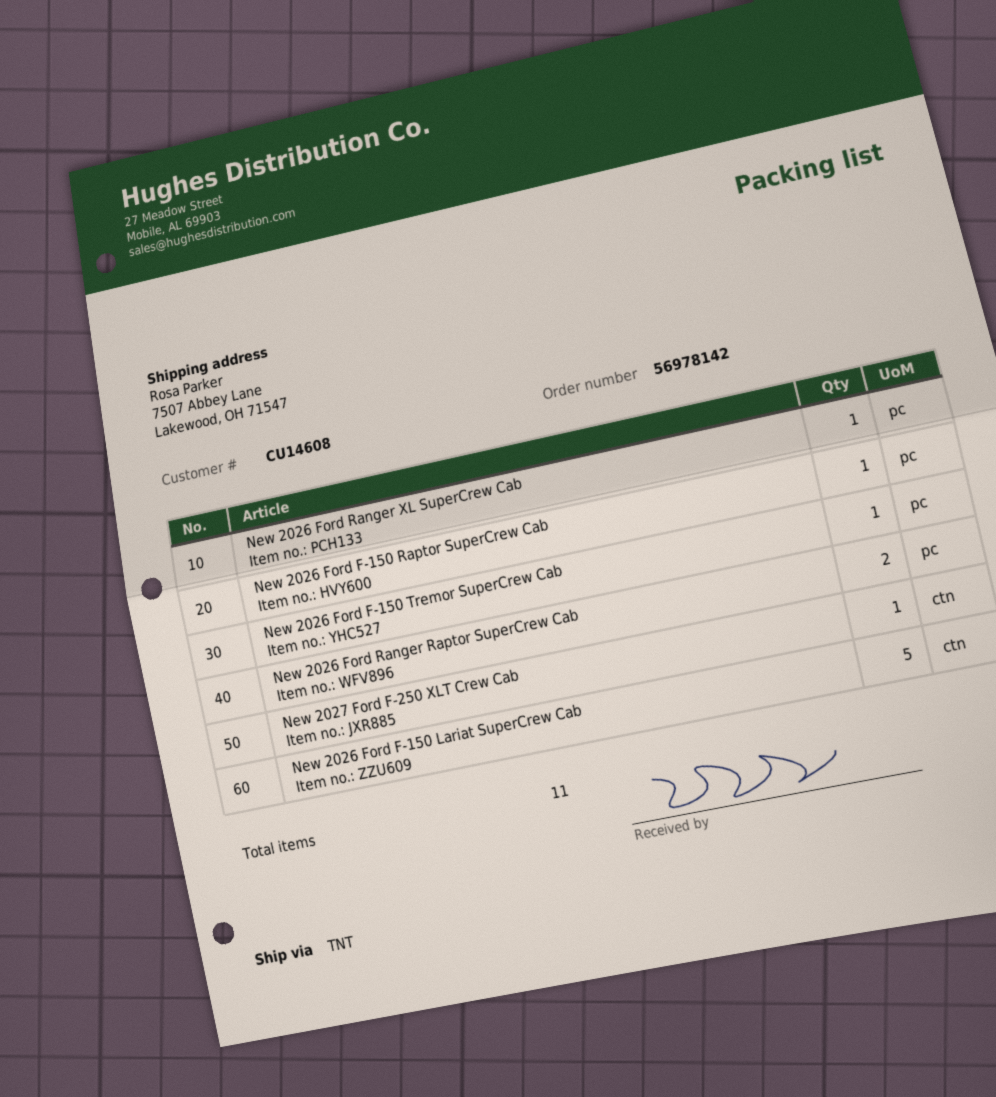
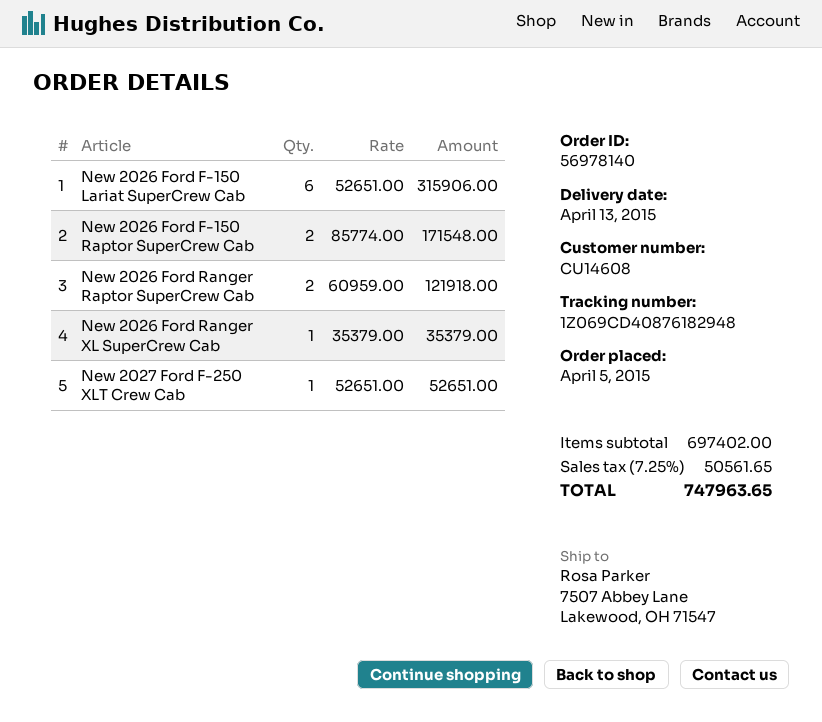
order number: 56978142 -> 56978140
New 2026 Ford F-150 Raptor SuperCrew Cab: 1 -> 2
New 2026 Ford F-150 Tremor SuperCrew Cab: 1 -> none
New 2026 Ford F-150 Lariat SuperCrew Cab: 5 -> 6

